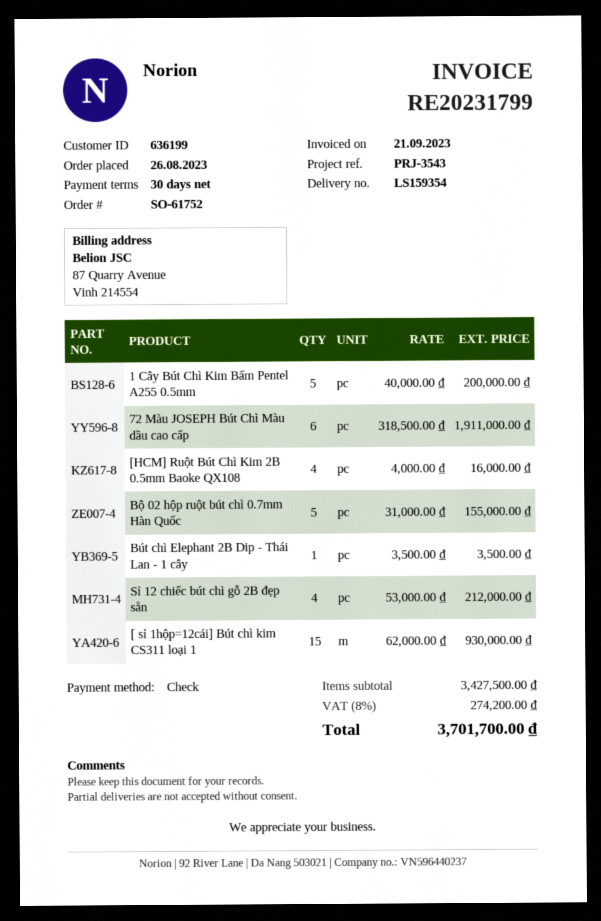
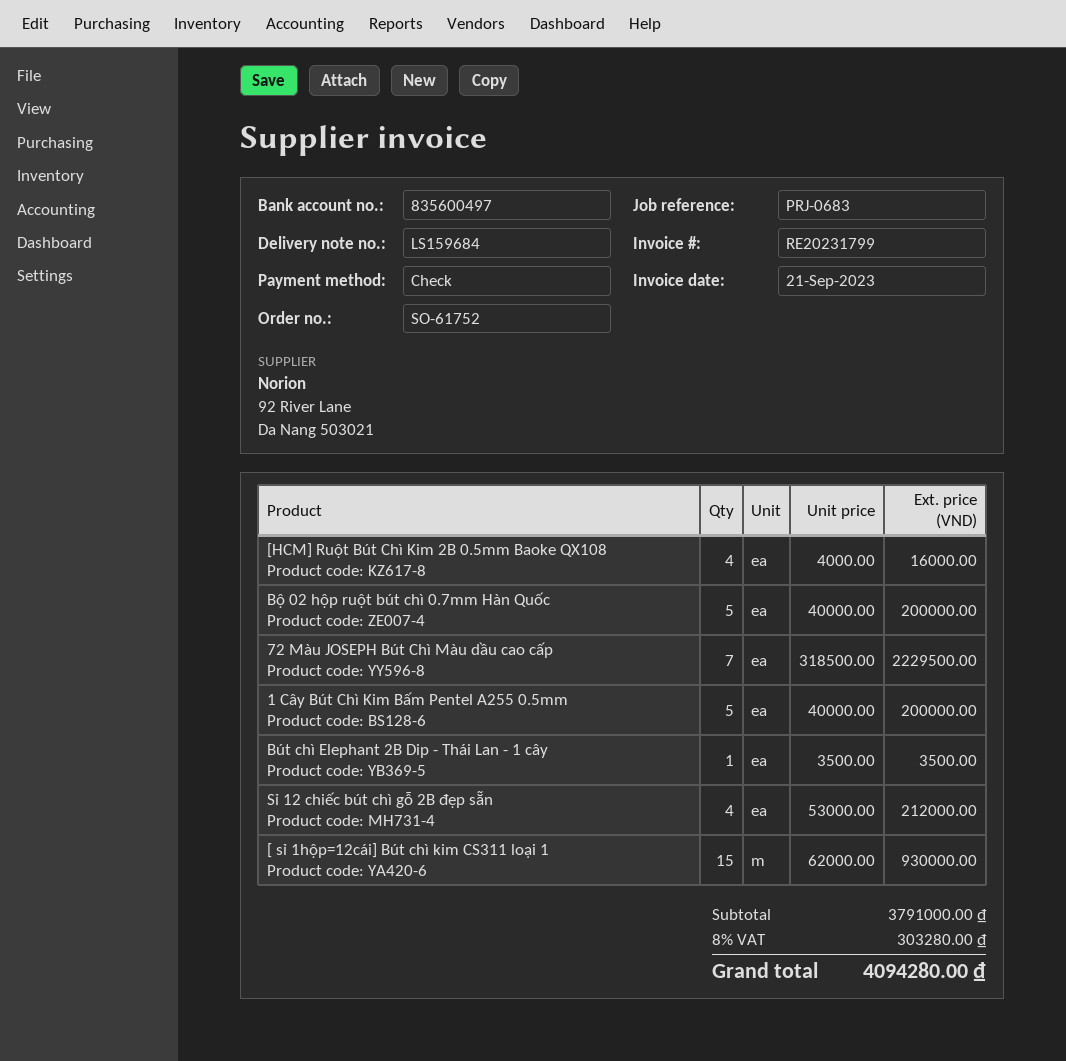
delivery note number: LS159354 -> LS159684
reference: PRJ-3543 -> PRJ-0683
72 Màu JOSEPH Bút Chì Màu dầu cao cấp: 6 x 318500.00 = 1911000.00 -> 7 x 318500.00 = 2229500.00
Bộ 02 hộp ruột bút chì 0.7mm Hàn Quốc: 5 x 31000.00 = 155000.00 -> 5 x 40000.00 = 200000.00
subtotal: 3427500.00 -> 3791000.00
tax: 8% = 274200.00 -> 8% = 303280.00
total: 3701700.00 -> 4094280.00

